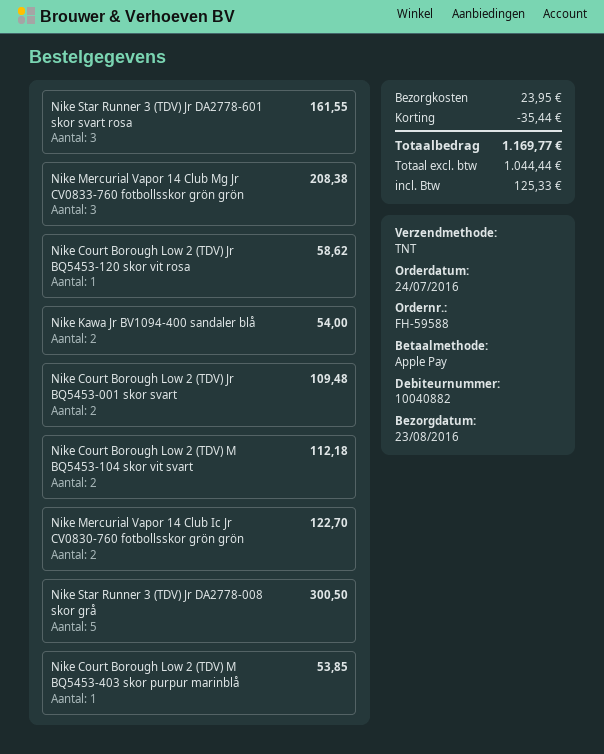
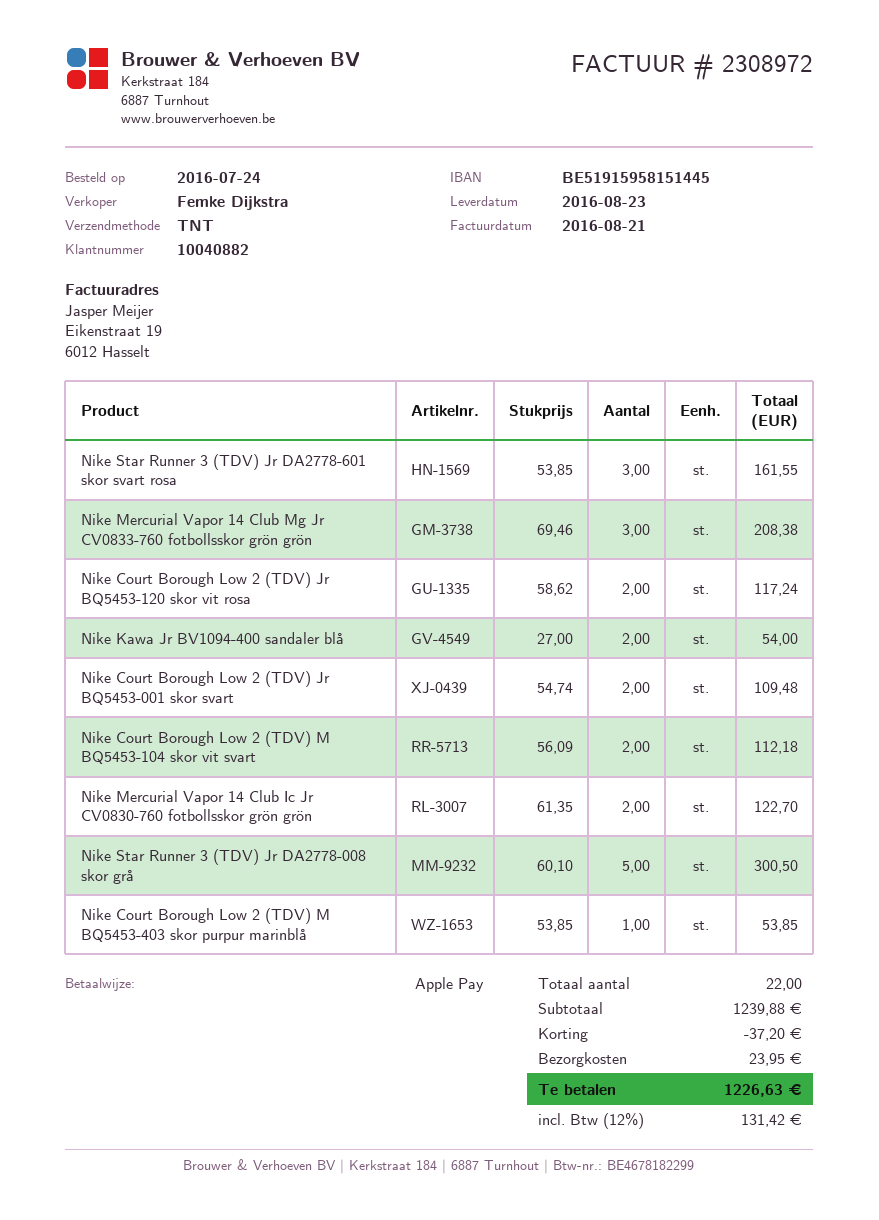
Nike Court Borough Low 2 (TDV) Jr BQ5453-120 skor vit rosa: 1 for 58.62 -> 2 for 117.24
discount: 35.44 -> 37.20
tax: 125.33 -> 131.42
total: 1169.77 -> 1226.63

